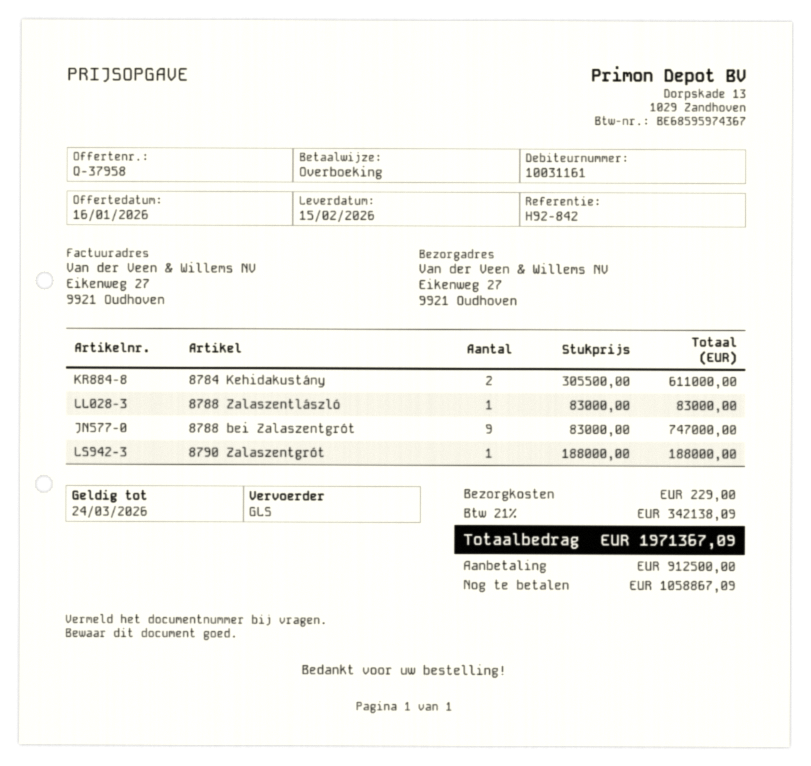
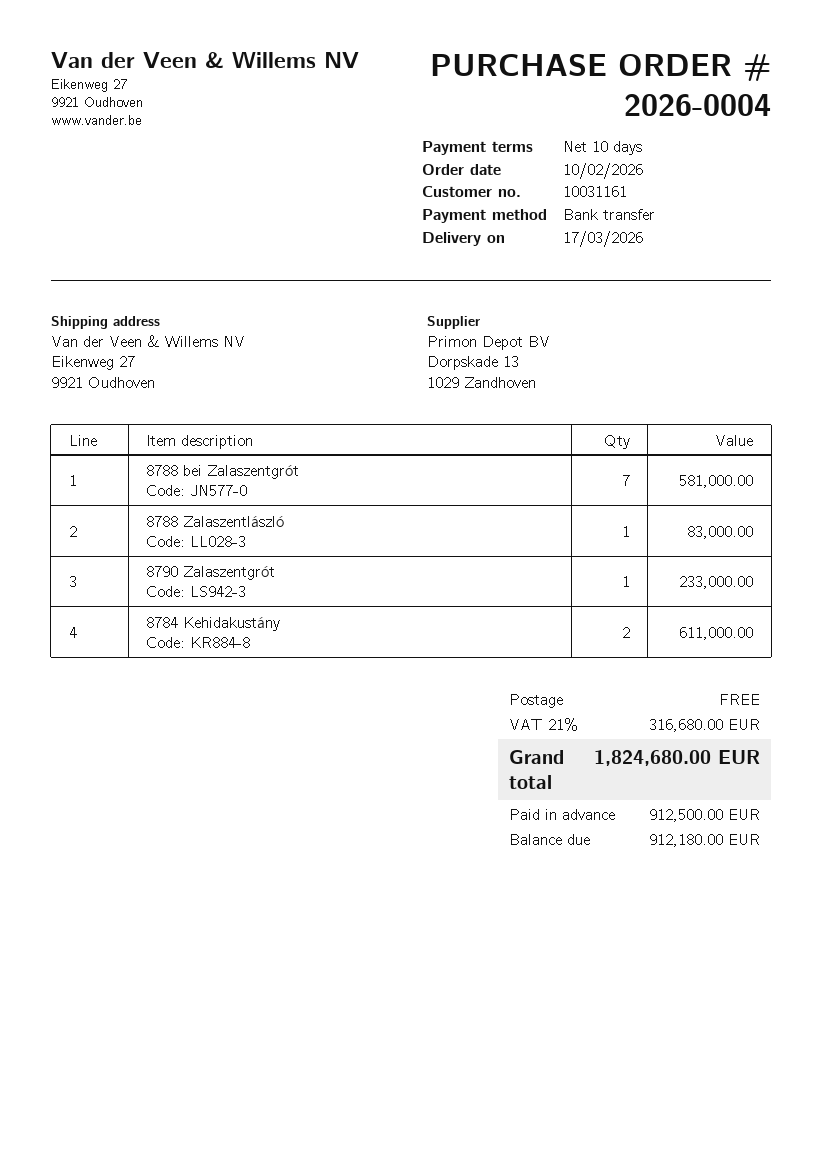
delivery date: 2026-02-15 -> 2026-03-17
8788 bei Zalaszentgrót: 9 for 747000.00 -> 7 for 581000.00
8790 Zalaszentgrót: 1 for 188000.00 -> 1 for 233000.00
shipping: 229.00 -> 0.00
tax: 21% = 342138.09 -> 21% = 316680.00
total: 1971367.09 -> 1824680.00
balance: 1058867.09 -> 912180.00

